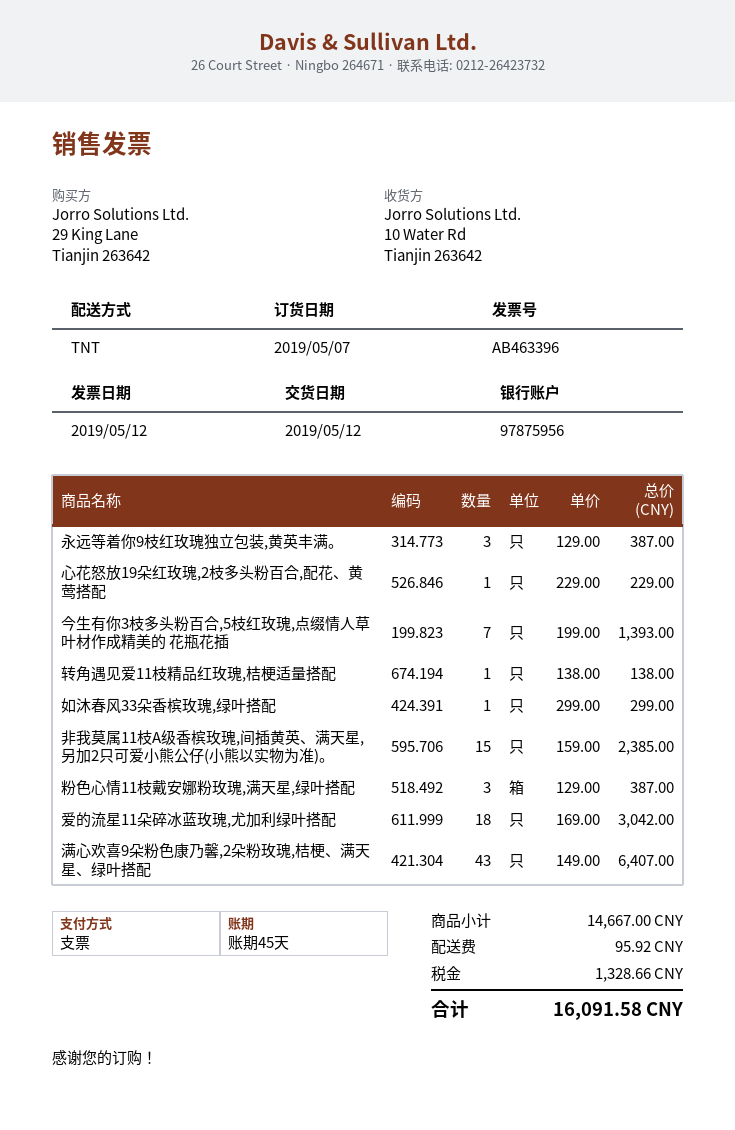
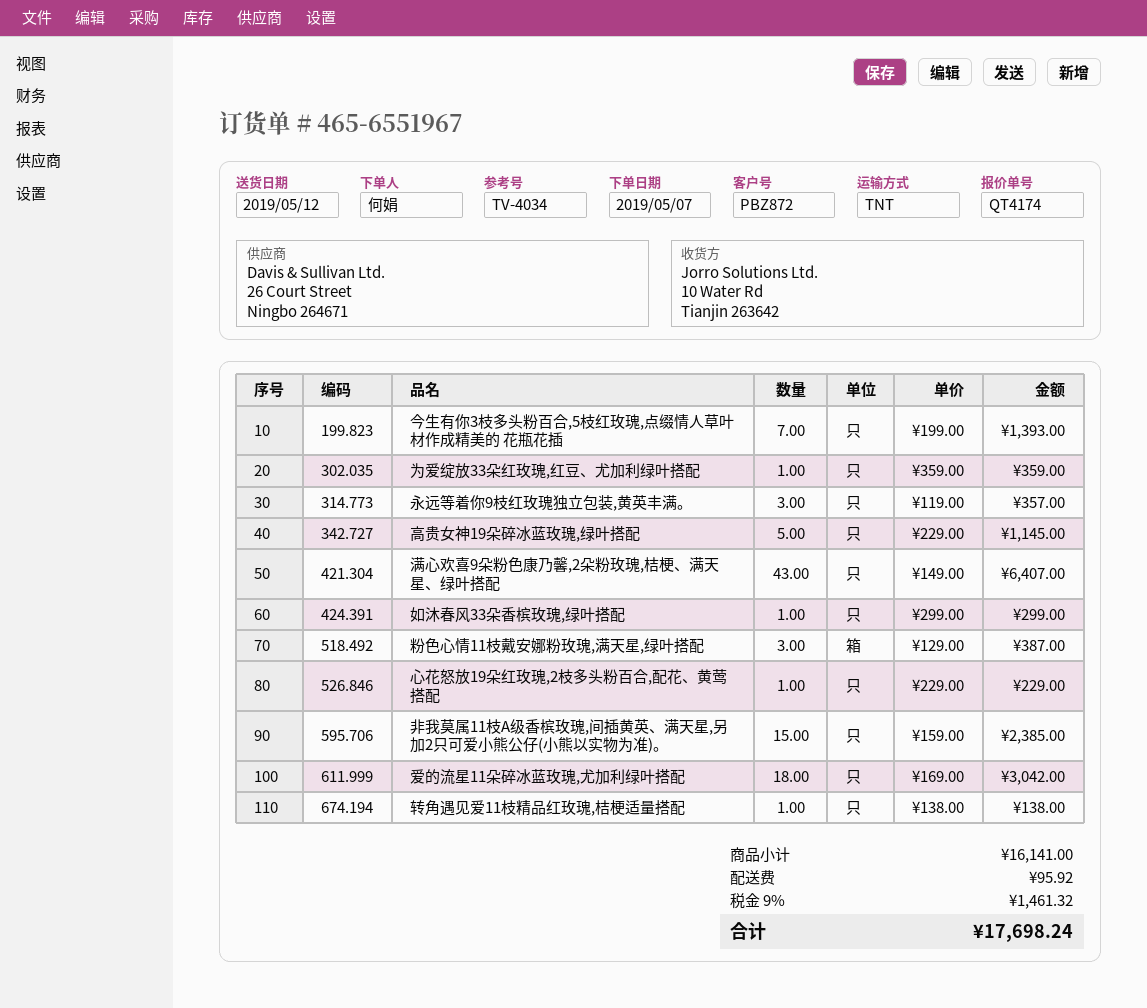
永远等着你9枝红玫瑰独立包装,黄英丰满。: 3 x 129.00 = 387.00 -> 3 x 119.00 = 357.00
为爱绽放33朵红玫瑰,红豆、尤加利绿叶搭配: none -> 1 x 359.00 = 359.00
高贵女神19朵碎冰蓝玫瑰,绿叶搭配: none -> 5 x 229.00 = 1145.00
subtotal: 14667.00 -> 16141.00
tax: 1328.66 -> 1461.32
total: 16091.58 -> 17698.24

